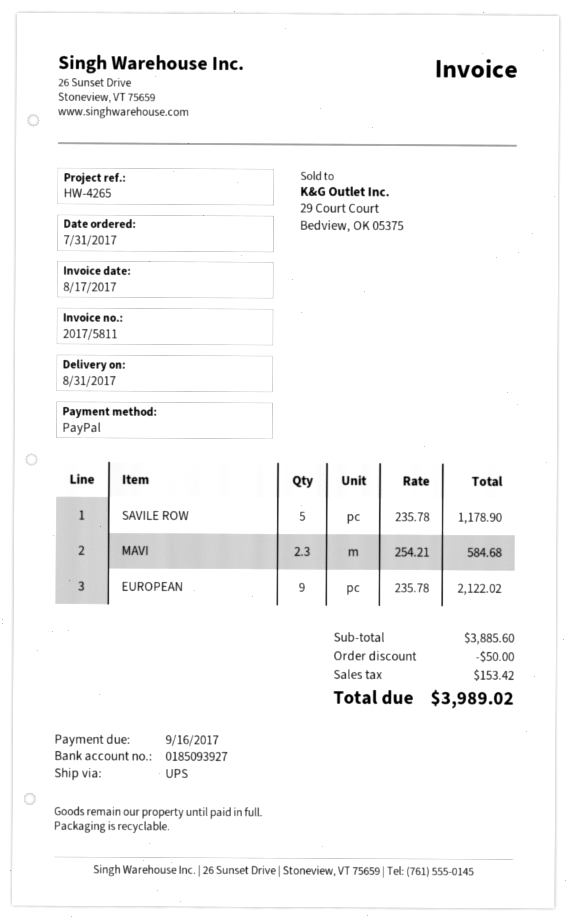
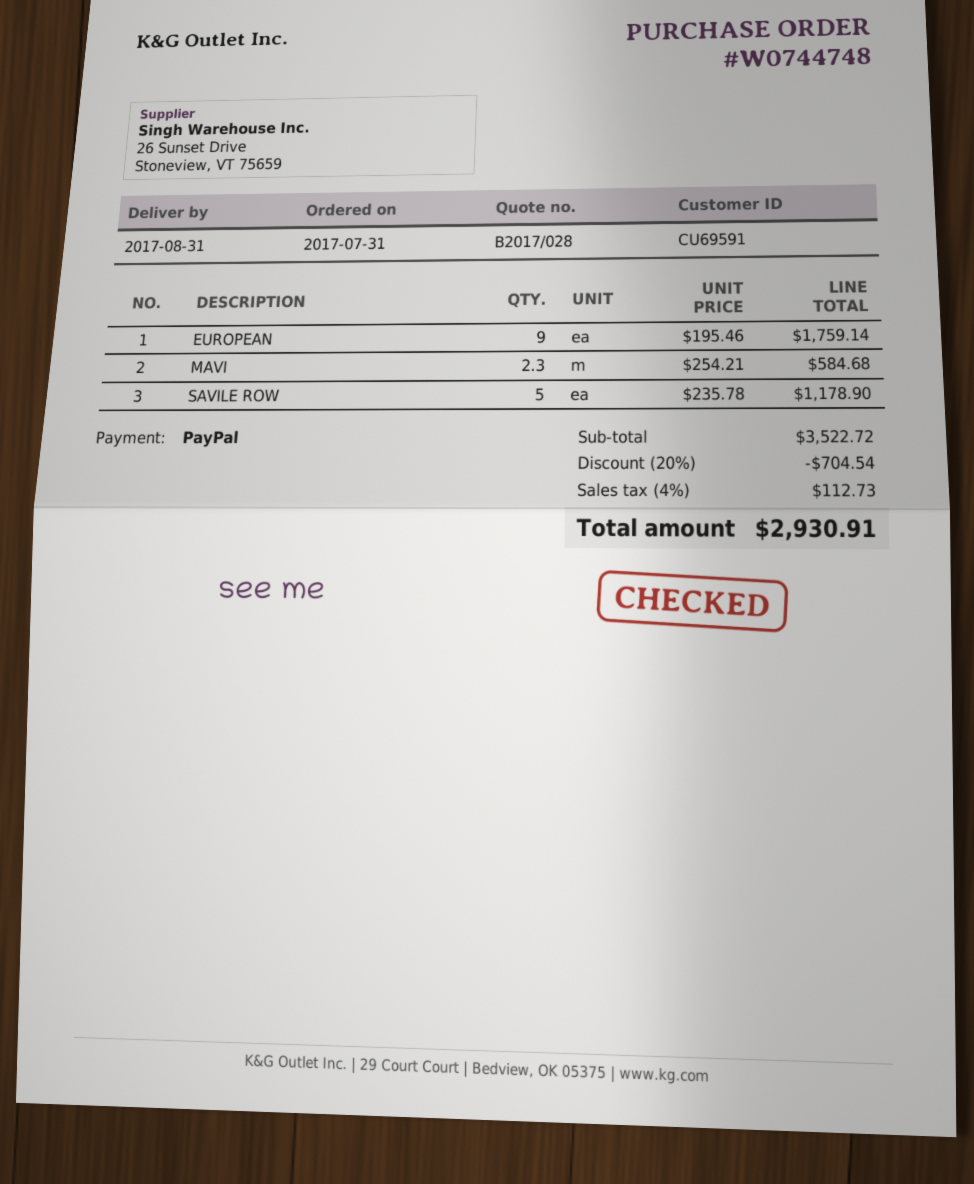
EUROPEAN: 9 x 235.78 = 2122.02 -> 9 x 195.46 = 1759.14
subtotal: 3885.60 -> 3522.72
discount: 50.00 -> 704.54
tax: 153.42 -> 112.73
total: 3989.02 -> 2930.91

